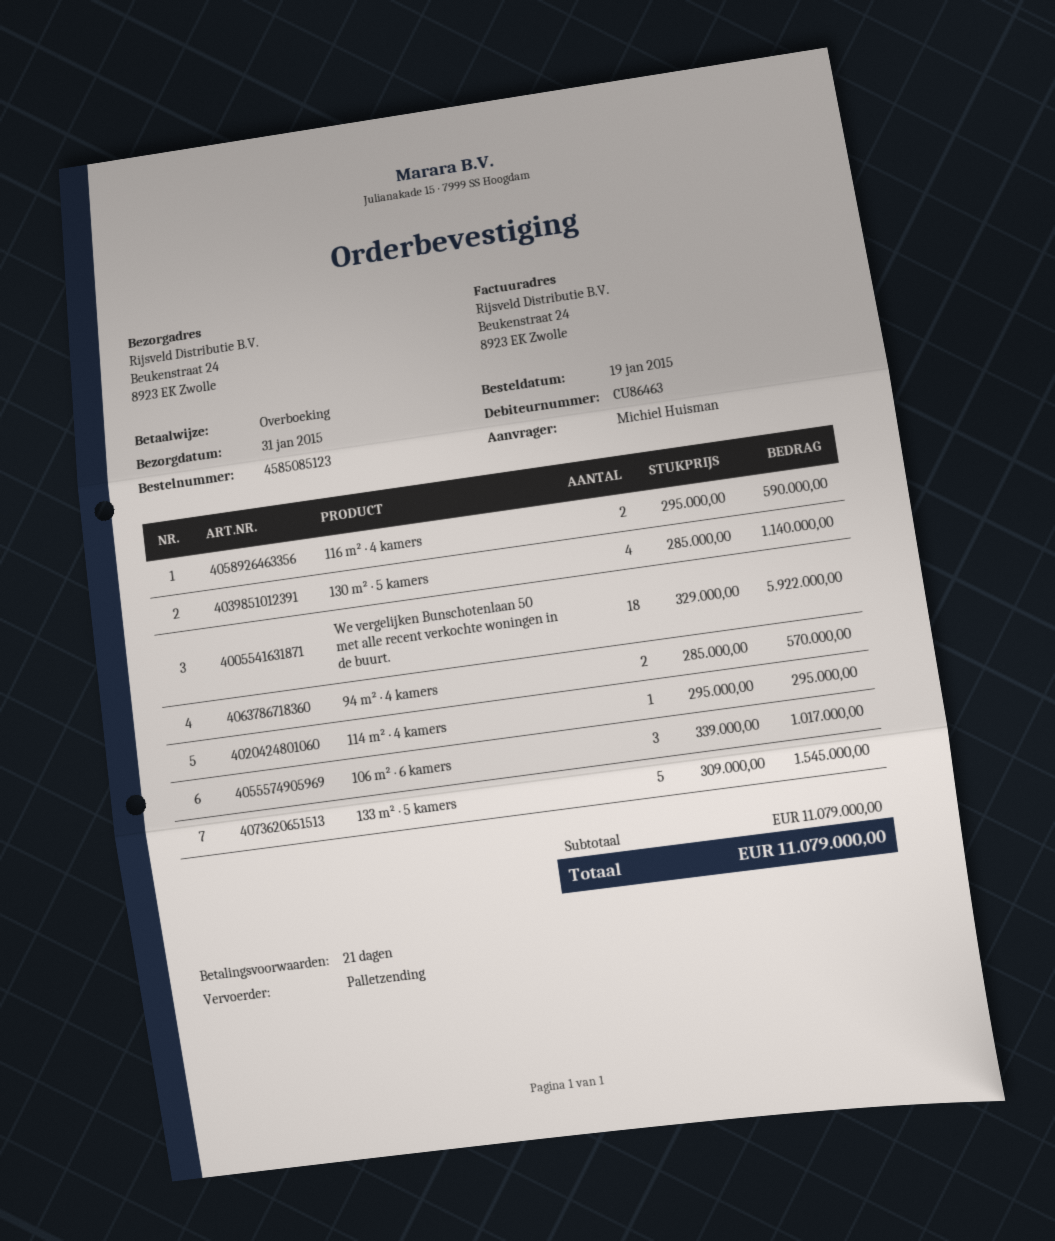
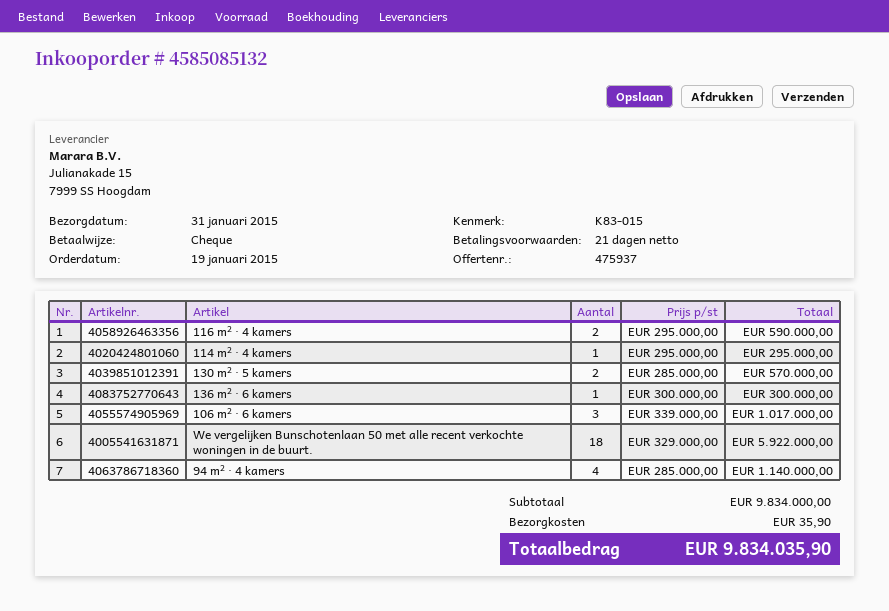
order number: 4585085123 -> 4585085132
payment method: bank transfer -> cheque
130 m² · 5 kamers: 4 x 285000.00 = 1140000.00 -> 2 x 285000.00 = 570000.00
94 m² · 4 kamers: 2 x 285000.00 = 570000.00 -> 4 x 285000.00 = 1140000.00
133 m² · 5 kamers: 5 x 309000.00 = 1545000.00 -> none
136 m² · 6 kamers: none -> 1 x 300000.00 = 300000.00
subtotal: 11079000.00 -> 9834000.00
shipping: none -> 35.90
total: 11079000.00 -> 9834035.90

